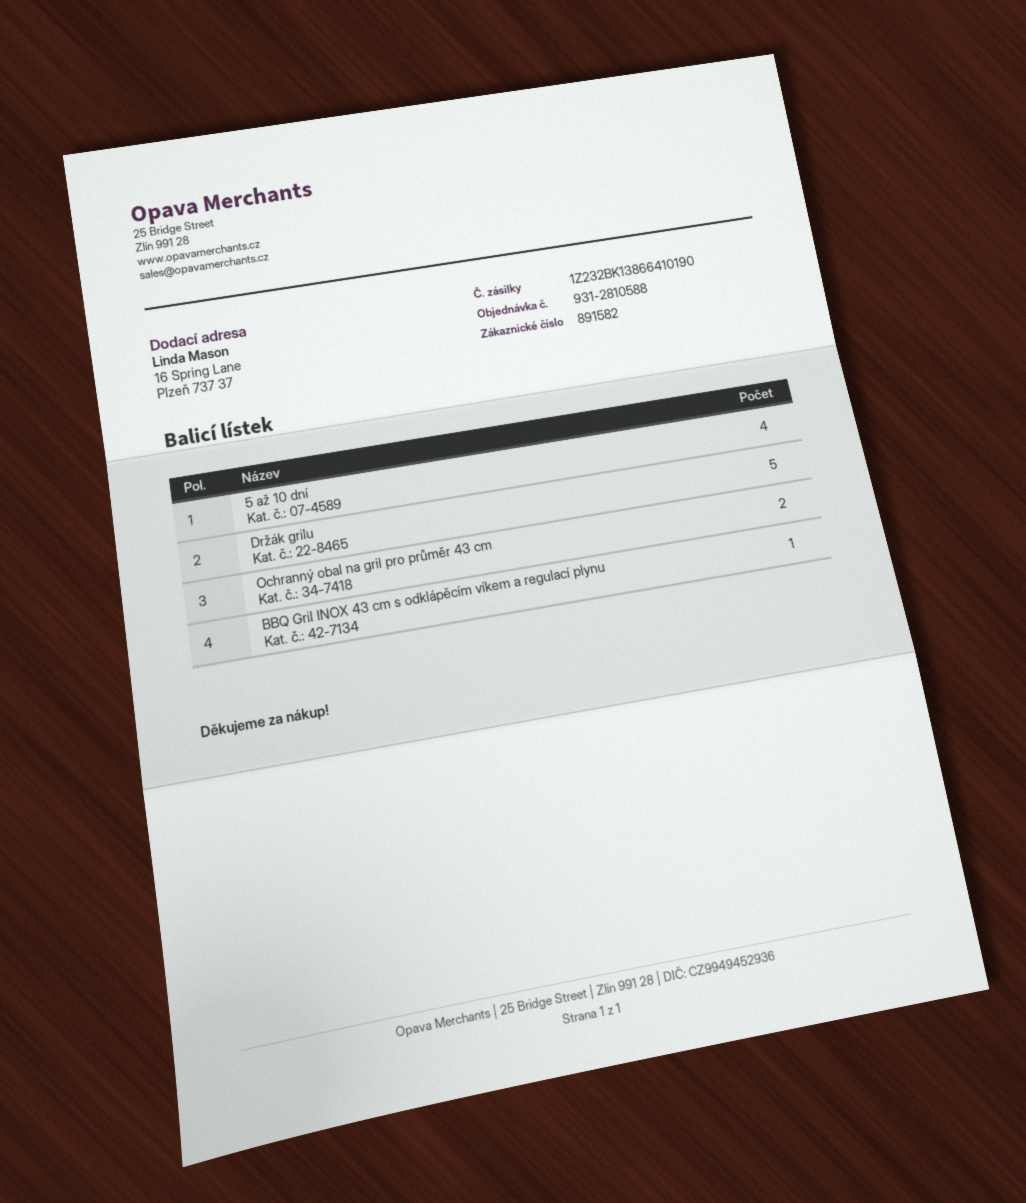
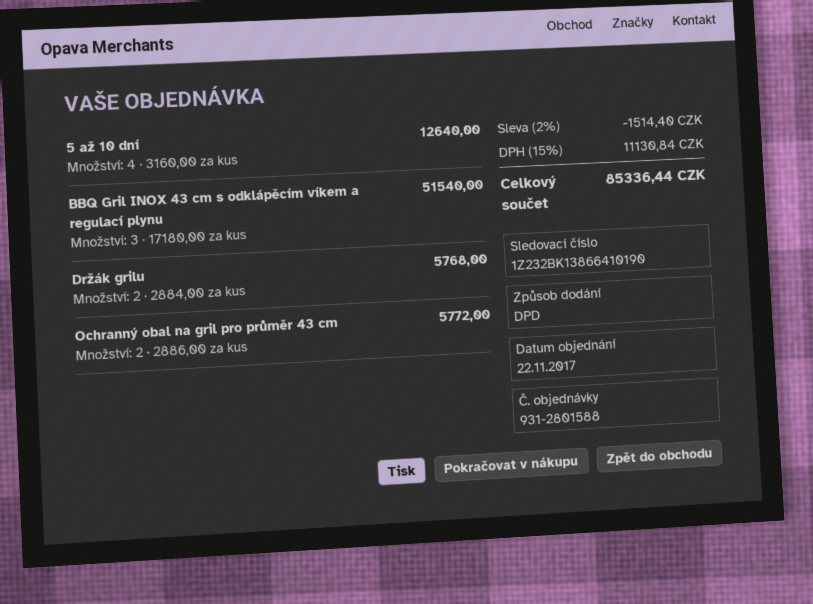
order number: 931-2810588 -> 931-2801588
Držák grilu: 5 -> 2
BBQ Gril INOX 43 cm s odklápěcím víkem a regulací plynu: 1 -> 3

